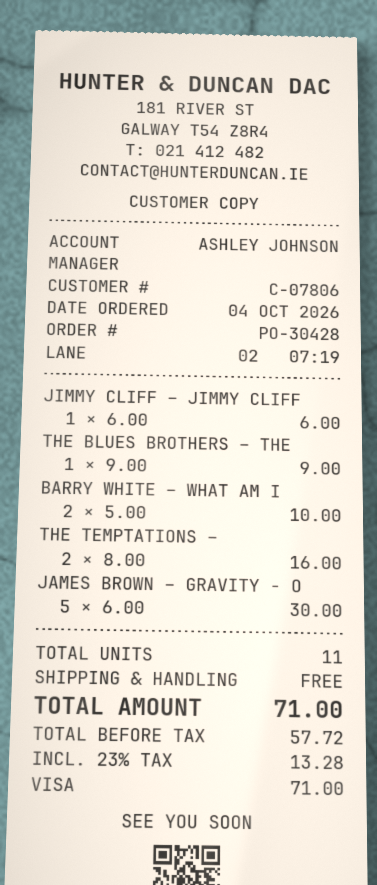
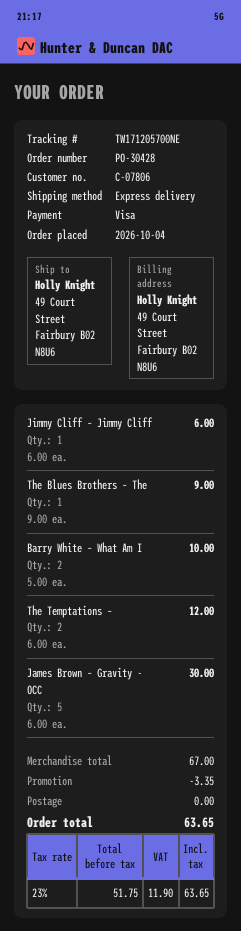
THE TEMPTATIONS –: 2 x 8.00 = 16.00 -> 2 x 6.00 = 12.00
discount: none -> 3.35
net: 57.72 -> 51.75
tax: 23% = 13.28 -> 23% = 11.90
total: 71.00 -> 63.65

